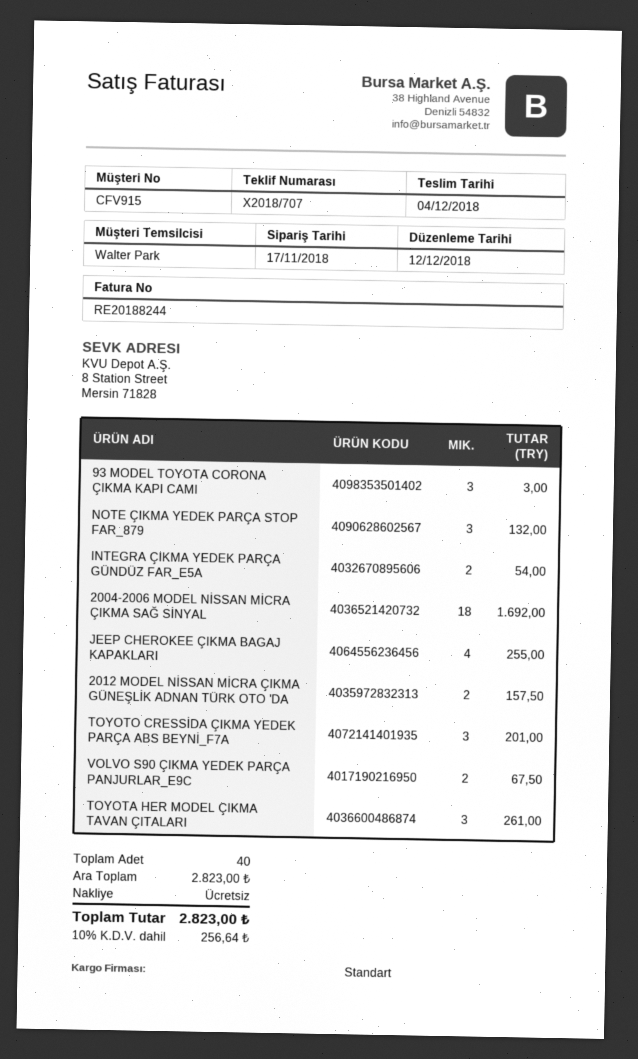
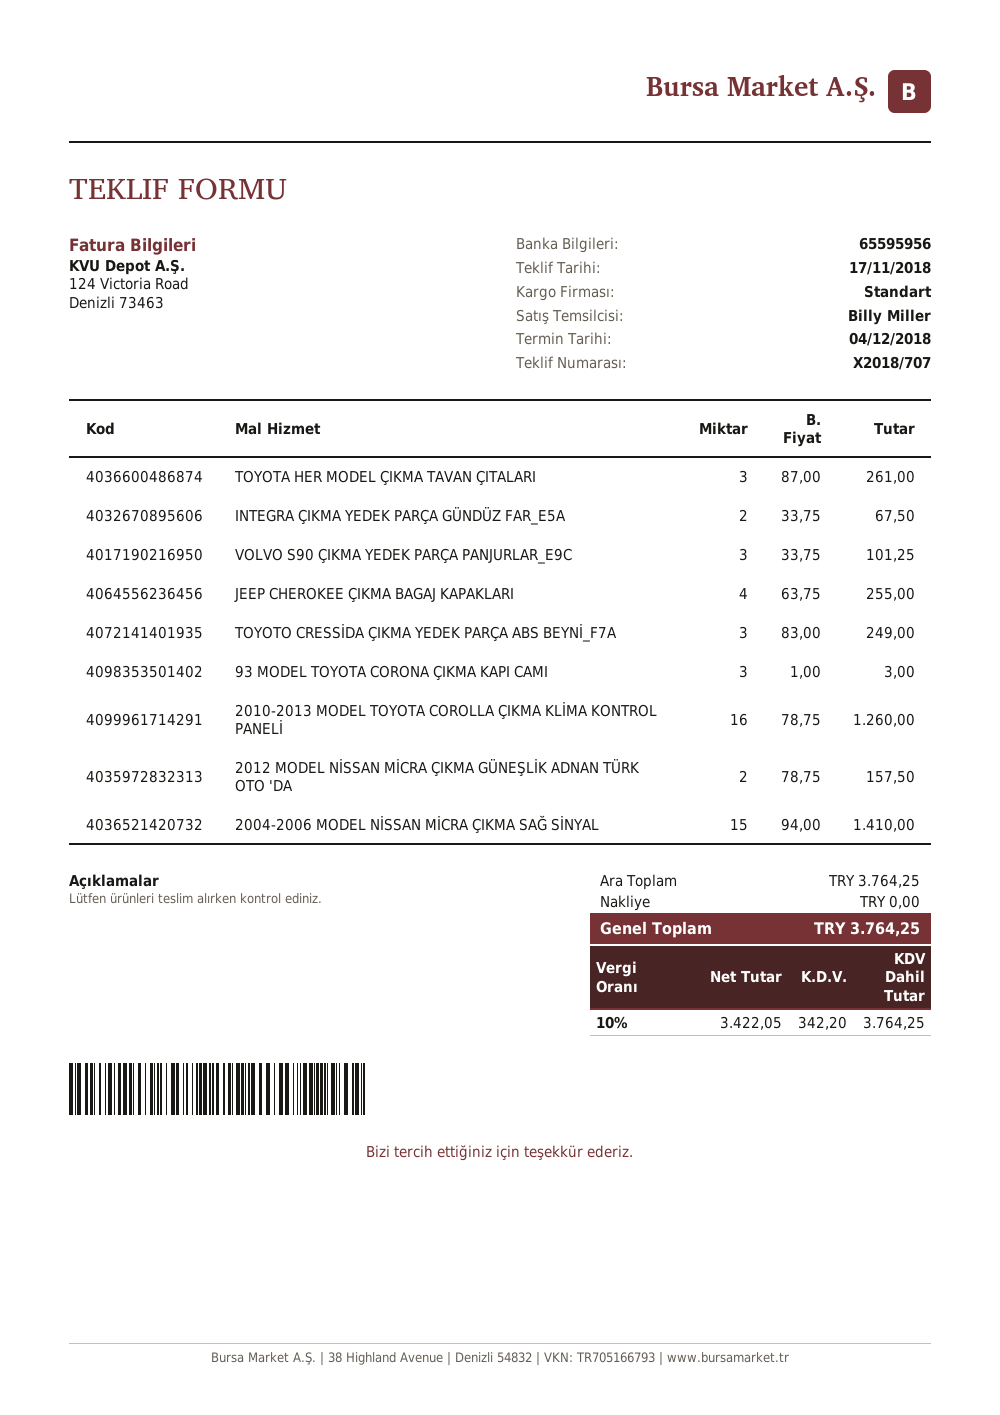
sales rep: Walter Park -> Billy Miller
NOTE ÇIKMA YEDEK PARÇA STOP FAR_879: 3 for 132.00 -> none
INTEGRA ÇIKMA YEDEK PARÇA GÜNDÜZ FAR_E5A: 2 for 54.00 -> 2 for 67.50
2004-2006 MODEL NİSSAN MİCRA ÇIKMA SAĞ SİNYAL: 18 for 1692.00 -> 15 for 1410.00
TOYOTO CRESSİDA ÇIKMA YEDEK PARÇA ABS BEYNİ_F7A: 3 for 201.00 -> 3 for 249.00
VOLVO S90 ÇIKMA YEDEK PARÇA PANJURLAR_E9C: 2 for 67.50 -> 3 for 101.25
2010-2013 MODEL TOYOTA COROLLA ÇIKMA KLİMA KONTROL PANELİ: none -> 16 for 1260.00
subtotal: 2823.00 -> 3764.25
tax: 10% = 256.64 -> 10% = 342.20
total: 2823.00 -> 3764.25

